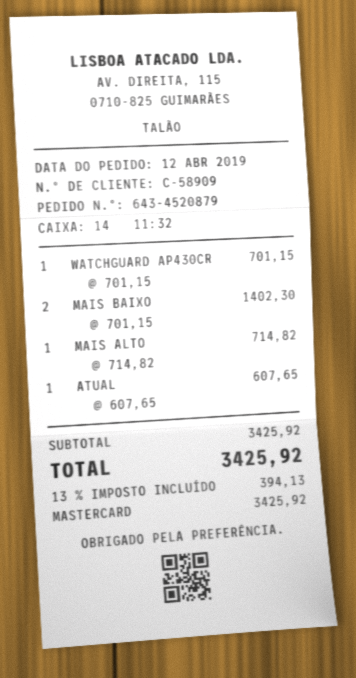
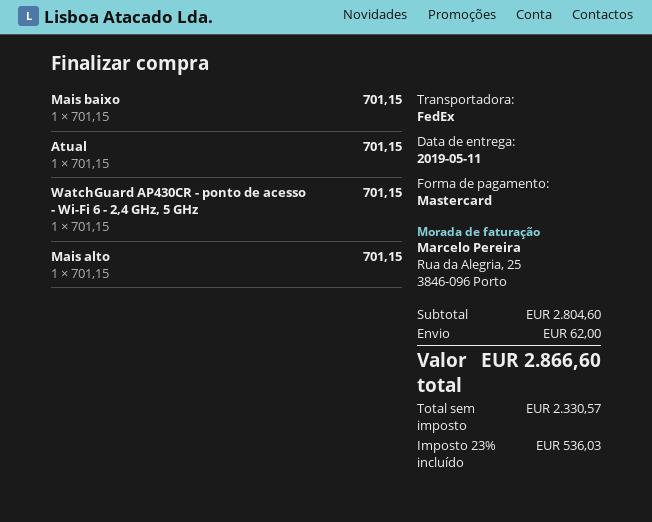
MAIS BAIXO: 2 x 701.15 = 1402.30 -> 1 x 701.15 = 701.15
MAIS ALTO: 1 x 714.82 = 714.82 -> 1 x 701.15 = 701.15
ATUAL: 1 x 607.65 = 607.65 -> 1 x 701.15 = 701.15
subtotal: 3425.92 -> 2804.60
shipping: none -> 62.00
tax: 13% = 394.13 -> 23% = 536.03
total: 3425.92 -> 2866.60

